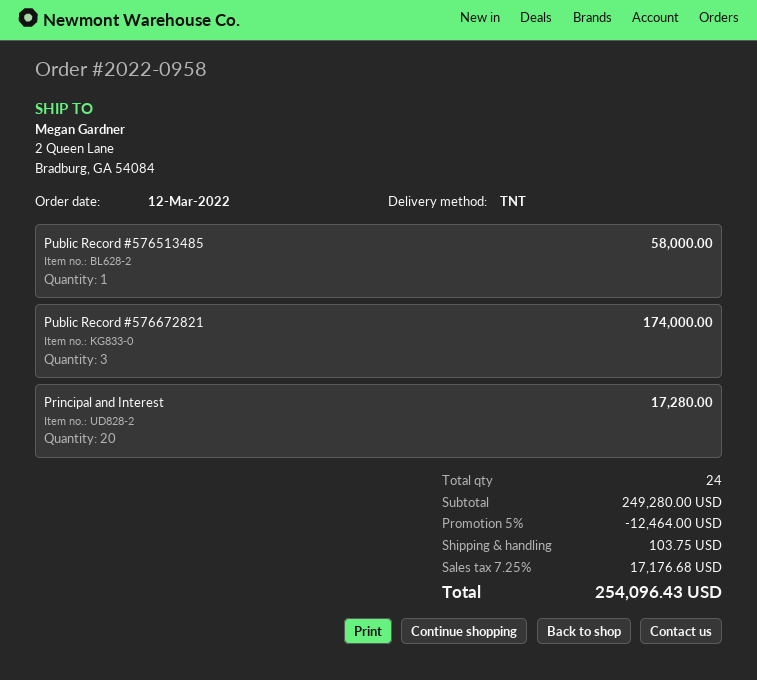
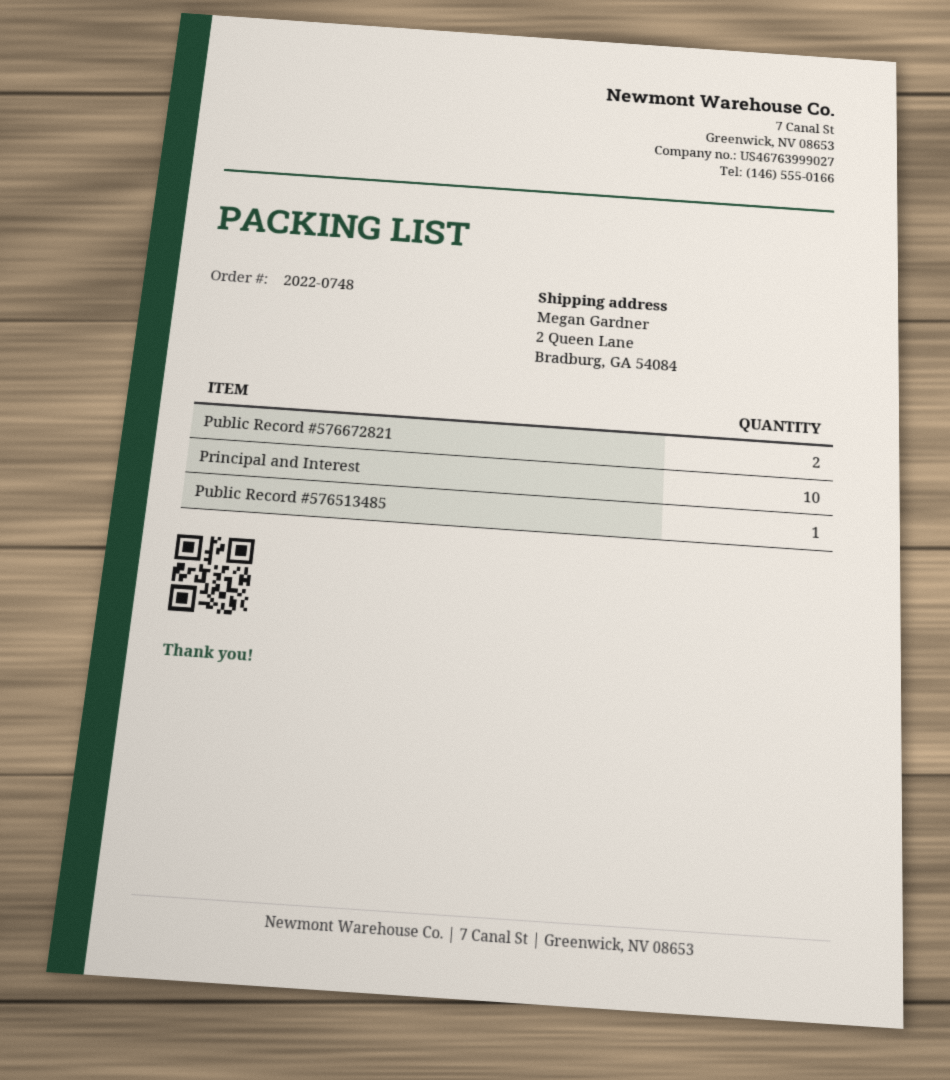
order number: 2022-0958 -> 2022-0748
Public Record #576672821: 3 -> 2
Principal and Interest: 20 -> 10

